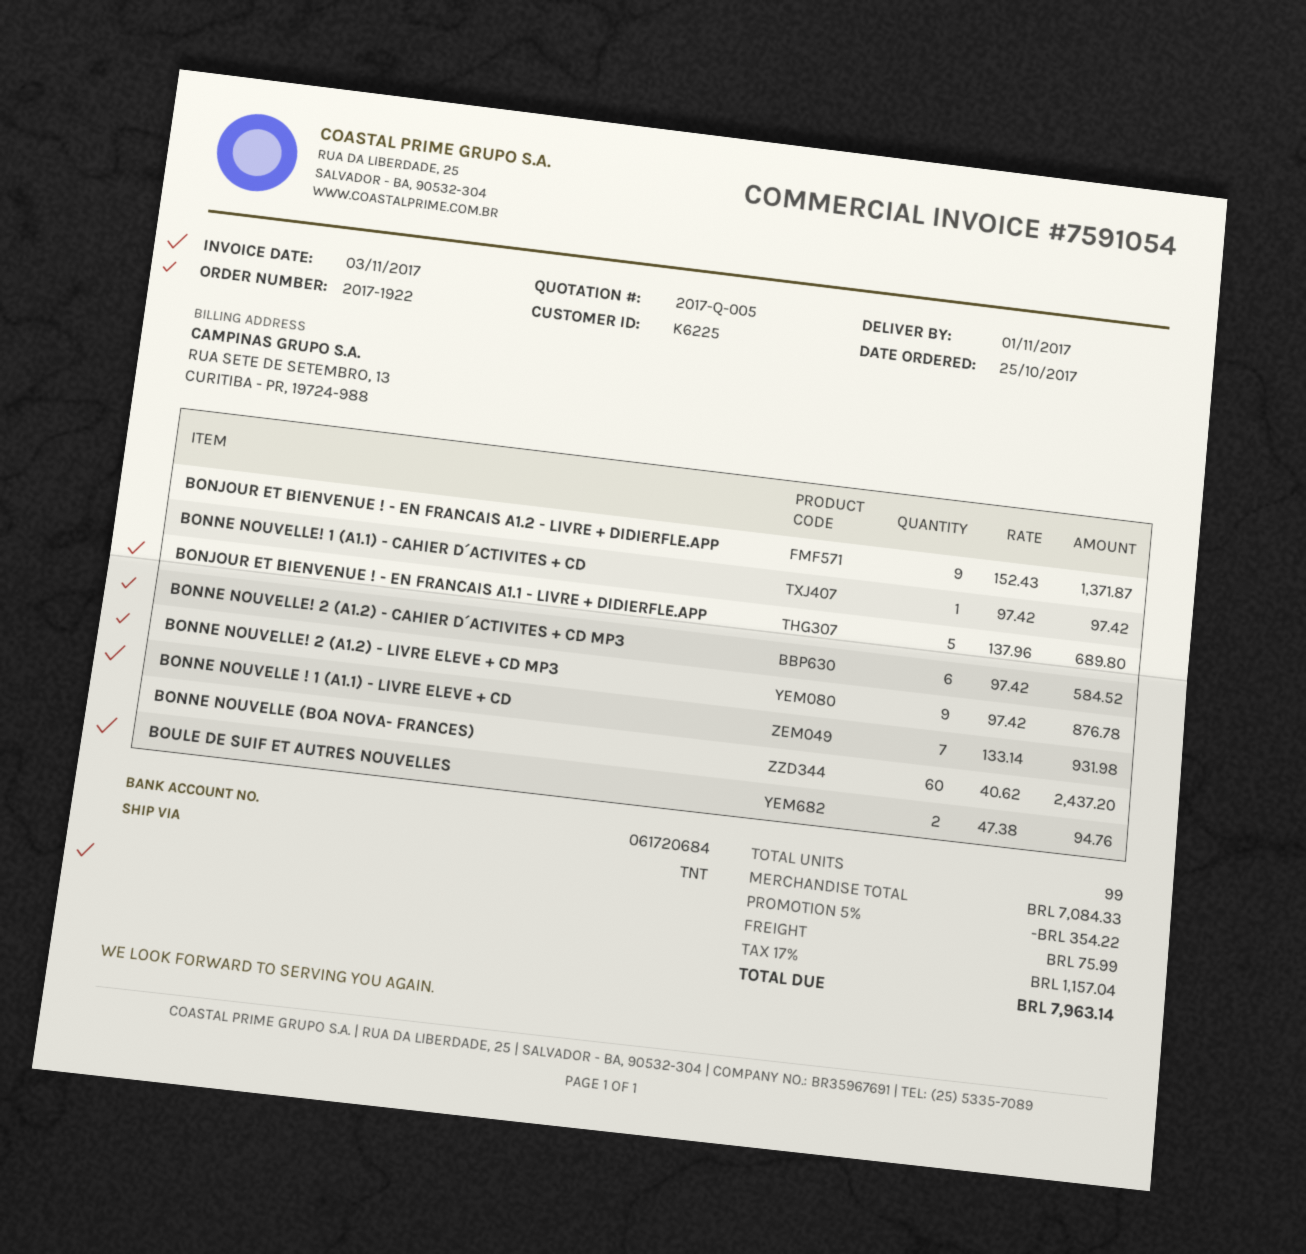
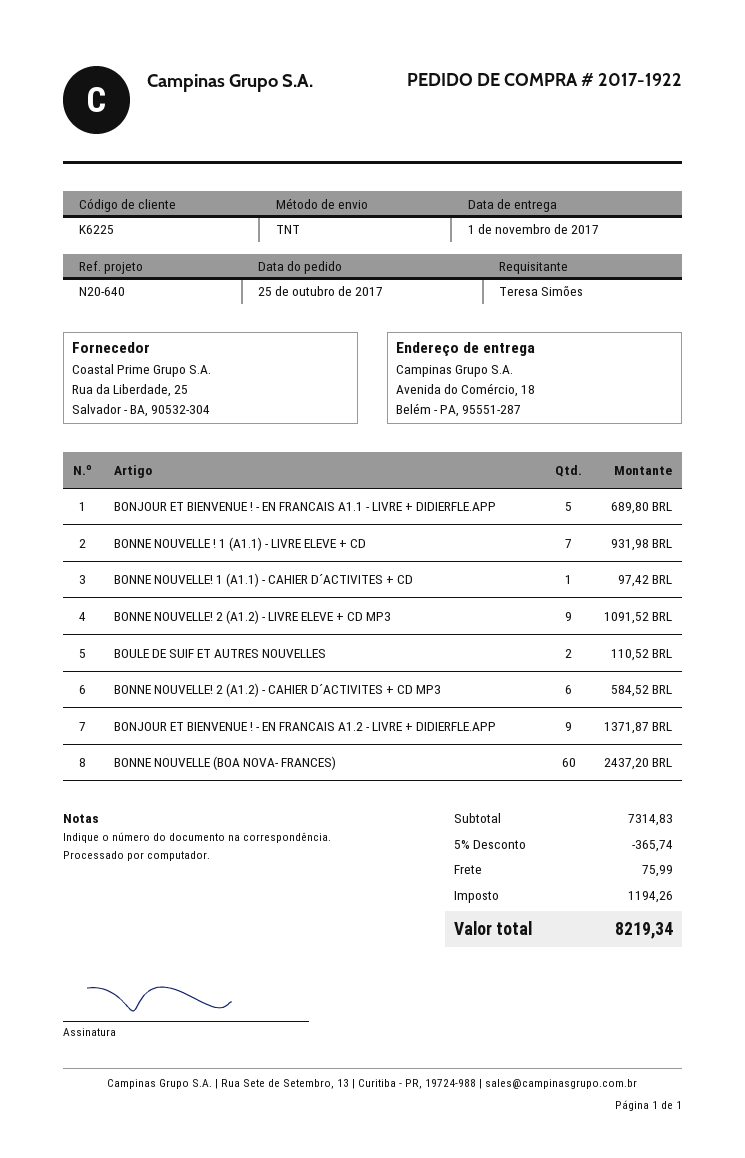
BONNE NOUVELLE! 2 (A1.2) - LIVRE ELEVE + CD MP3: 9 for 876.78 -> 9 for 1091.52
BOULE DE SUIF ET AUTRES NOUVELLES: 2 for 94.76 -> 2 for 110.52
subtotal: 7084.33 -> 7314.83
discount: 5% = 354.22 -> 5% = 365.74
tax: 1157.04 -> 1194.26
total: 7963.14 -> 8219.34

